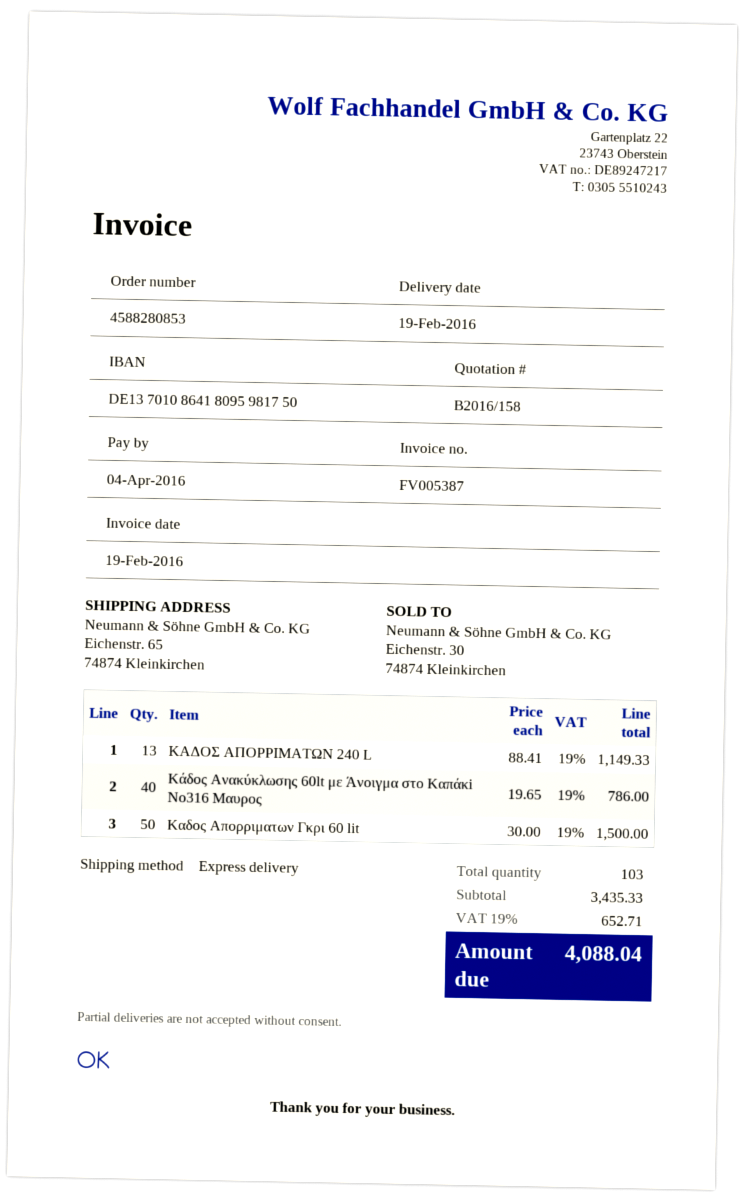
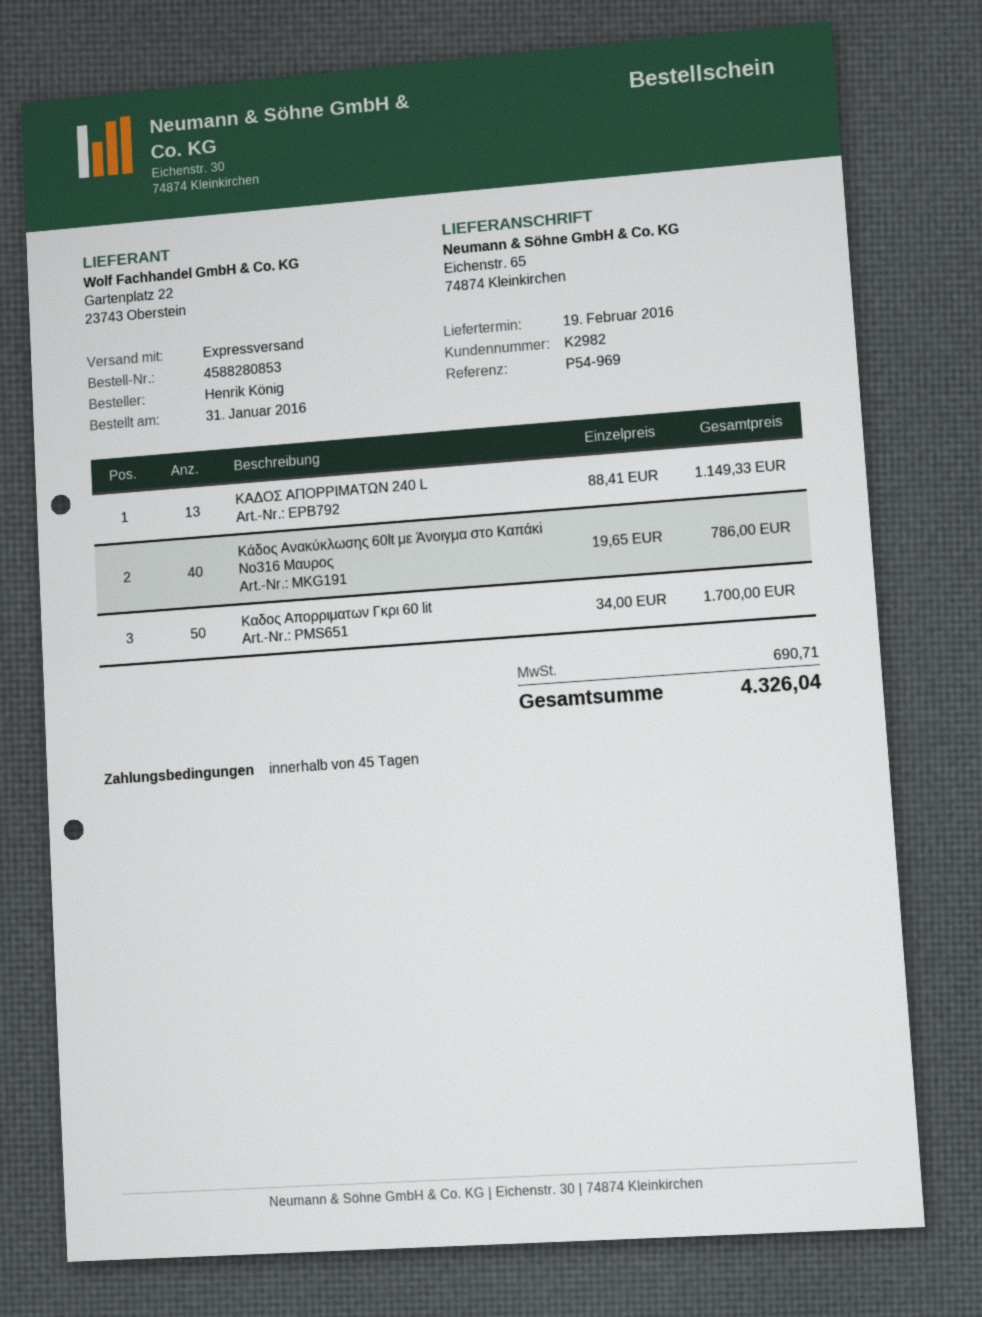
Καδος Απορριματων Γκρι 60 lit: 50 x 30.00 = 1500.00 -> 50 x 34.00 = 1700.00
tax: 652.71 -> 690.71
total: 4088.04 -> 4326.04

